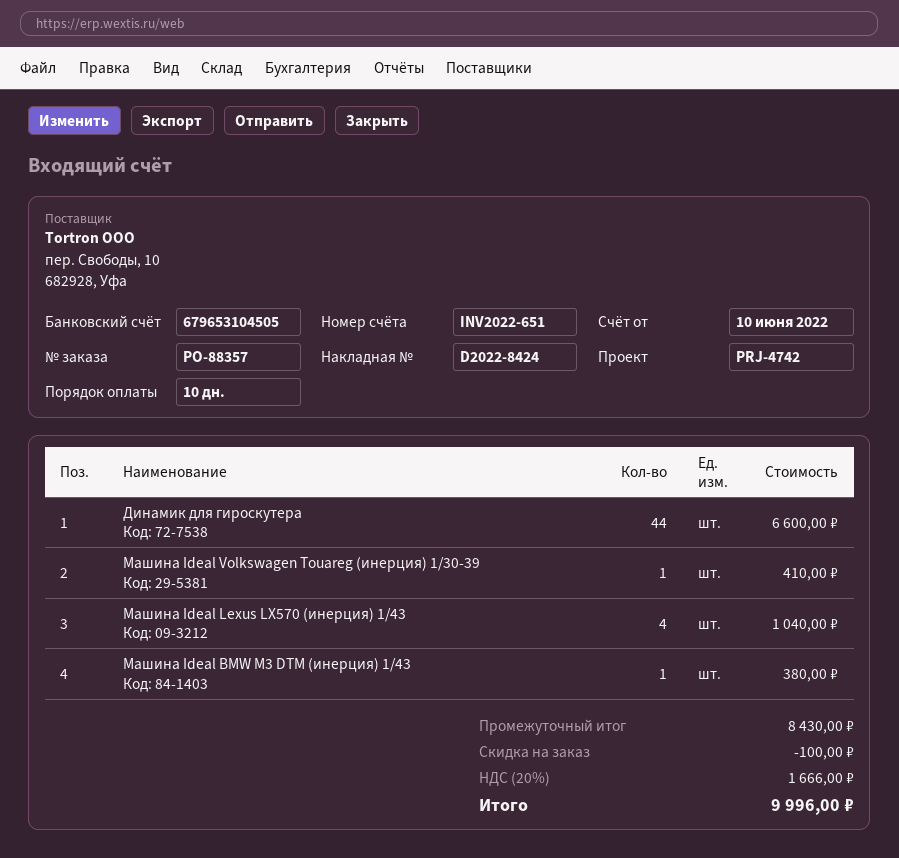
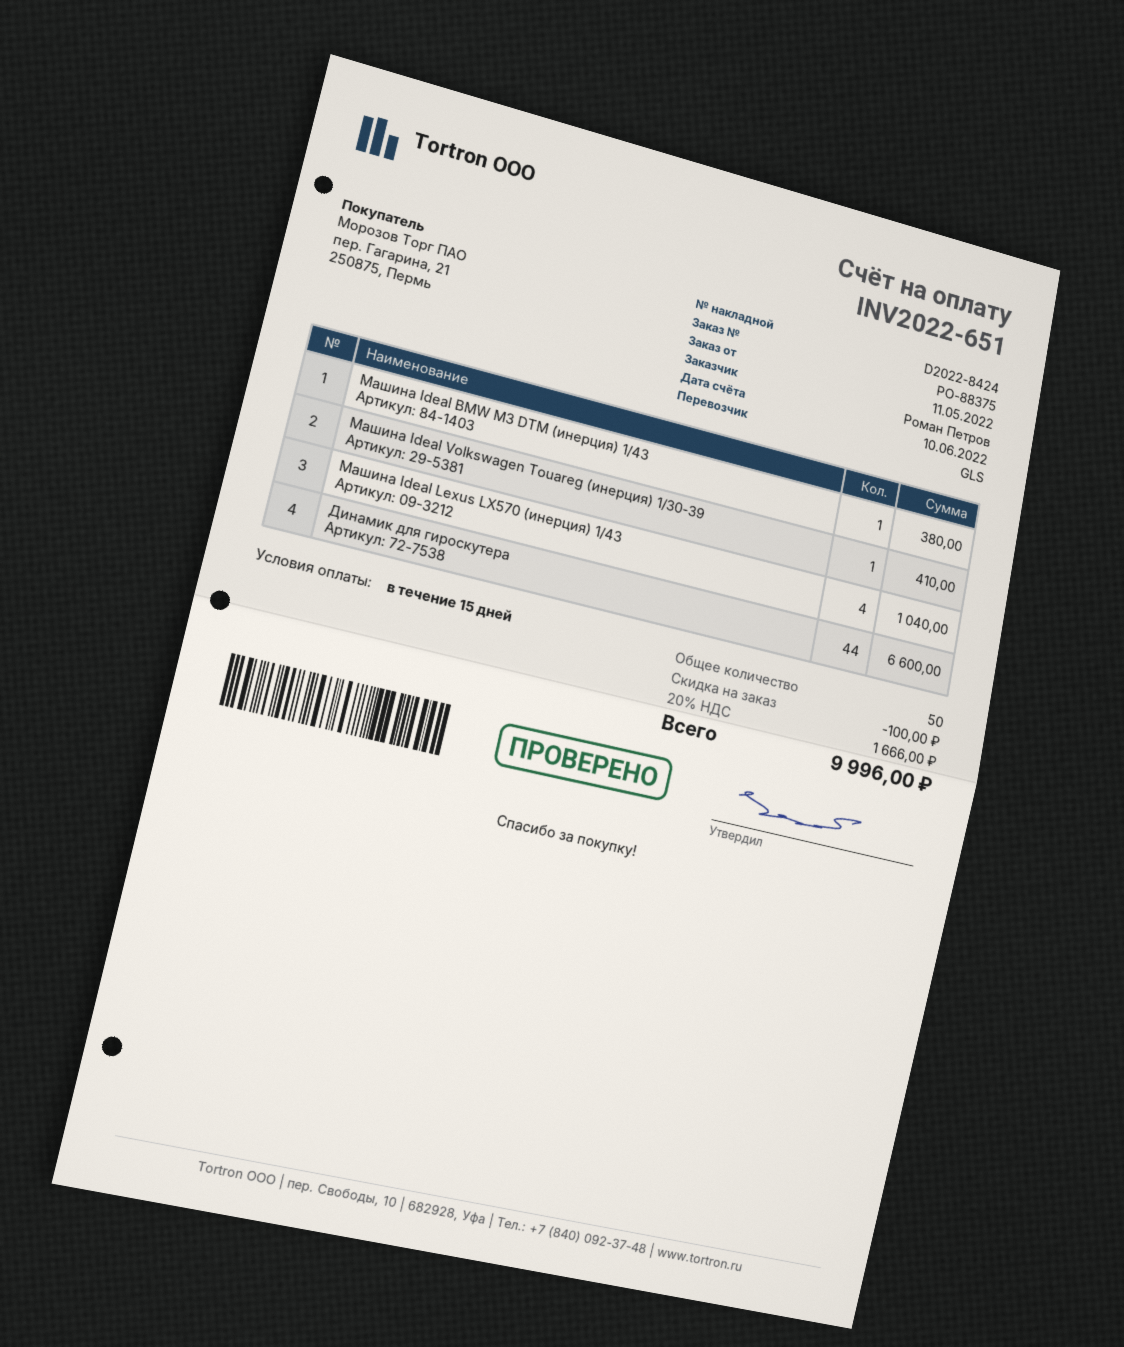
order number: PO-88357 -> PO-88375
payment terms: 10 days -> 15 days

